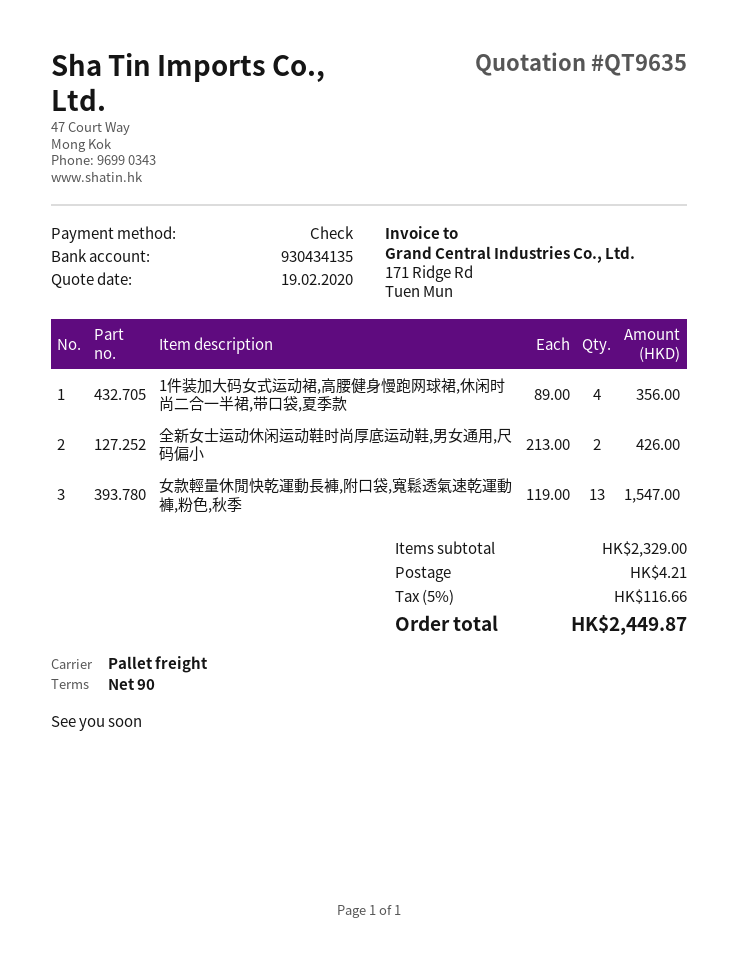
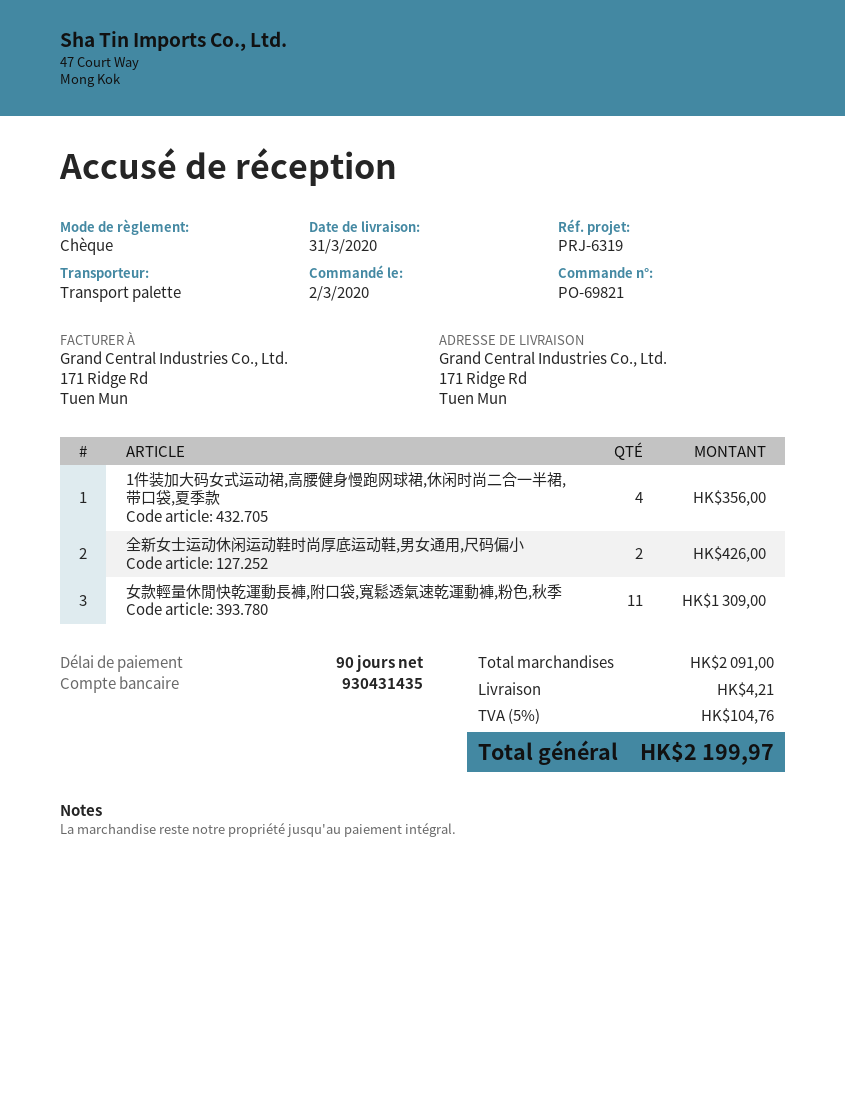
bank account: 930434135 -> 930431435
女款輕量休閒快乾運動長褲,附口袋,寬鬆透氣速乾運動褲,粉色,秋季: 13 for 1547.00 -> 11 for 1309.00
subtotal: 2329.00 -> 2091.00
tax: 5% = 116.66 -> 5% = 104.76
total: 2449.87 -> 2199.97

